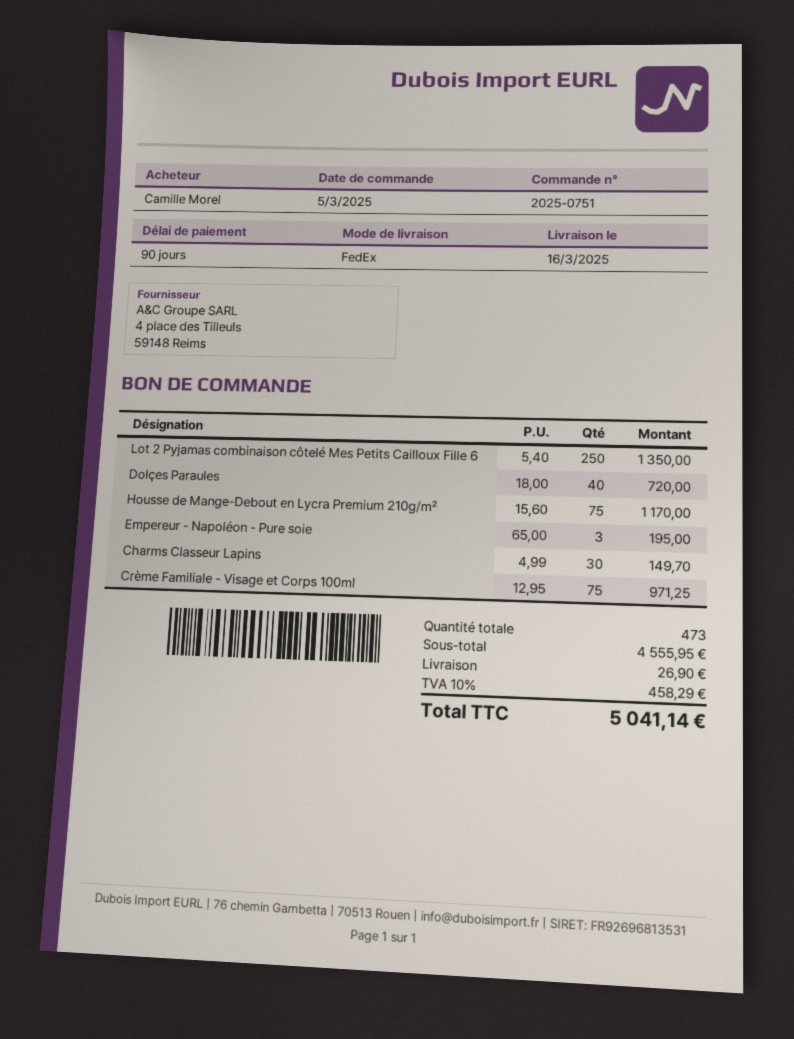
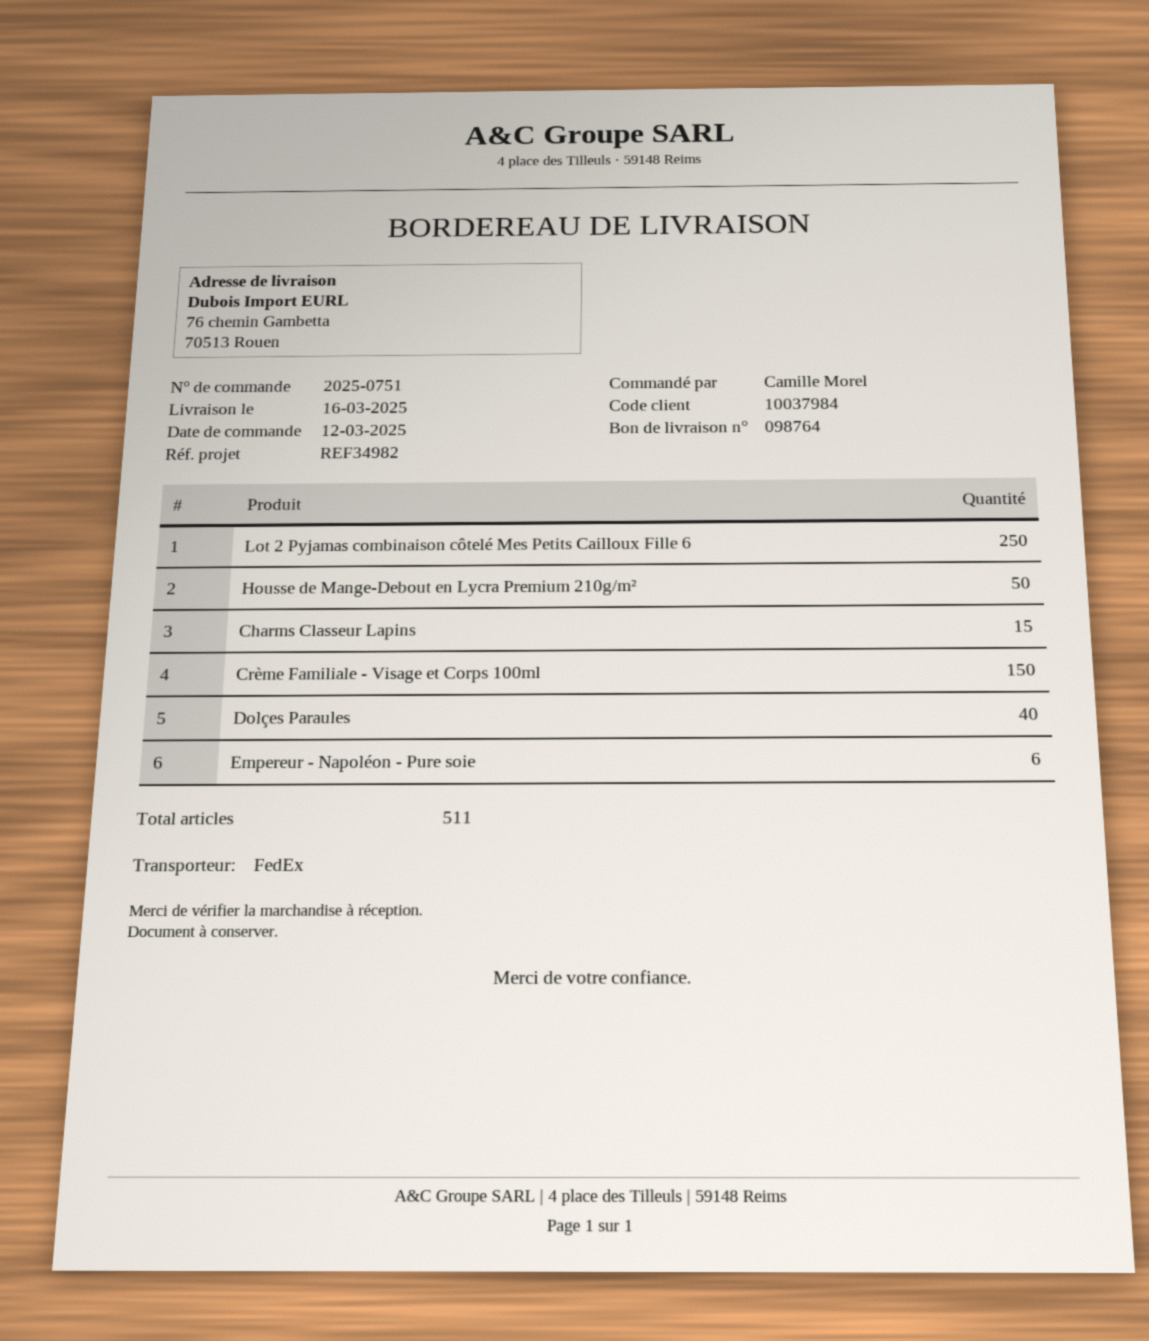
order date: 2025-03-05 -> 2025-03-12
Housse de Mange-Debout en Lycra Premium 210g/m²: 75 -> 50
Empereur - Napoléon - Pure soie: 3 -> 6
Charms Classeur Lapins: 30 -> 15
Crème Familiale - Visage et Corps 100ml: 75 -> 150
total quantity: 473 -> 511

